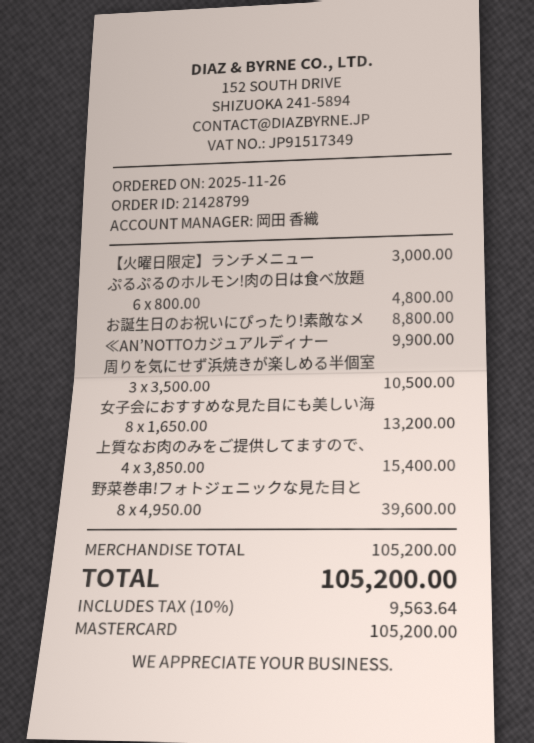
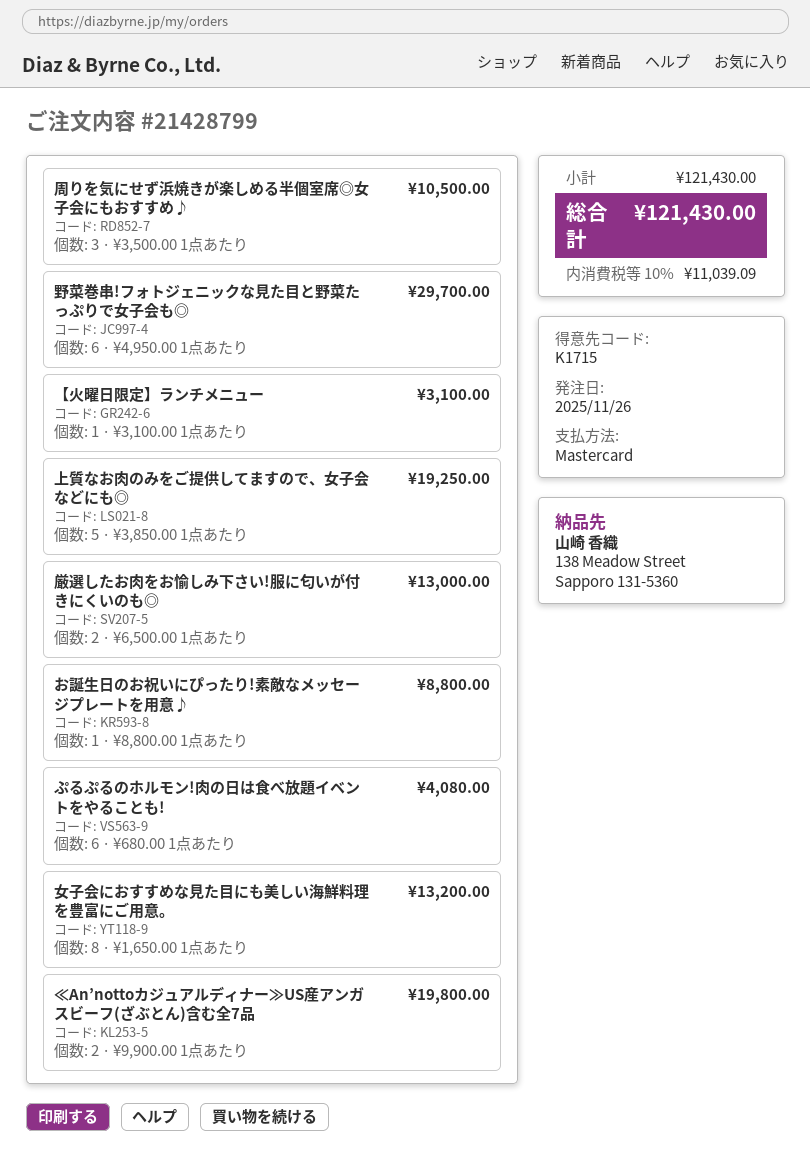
【火曜日限定】ランチメニュー: 1 x 3000.00 = 3000.00 -> 1 x 3100.00 = 3100.00
ぷるぷるのホルモン!肉の日は食べ放題: 6 x 800.00 = 4800.00 -> 6 x 680.00 = 4080.00
≪AN’NOTTOカジュアルディナー: 1 x 9900.00 = 9900.00 -> 2 x 9900.00 = 19800.00
上質なお肉のみをご提供してますので、: 4 x 3850.00 = 15400.00 -> 5 x 3850.00 = 19250.00
野菜巻串!フォトジェニックな見た目と: 8 x 4950.00 = 39600.00 -> 6 x 4950.00 = 29700.00
厳選したお肉をお愉しみ下さい!服に匂いが付きにくいのも◎: none -> 2 x 6500.00 = 13000.00
subtotal: 105200.00 -> 121430.00
tax: 10% = 9563.64 -> 10% = 11039.09
total: 105200.00 -> 121430.00

